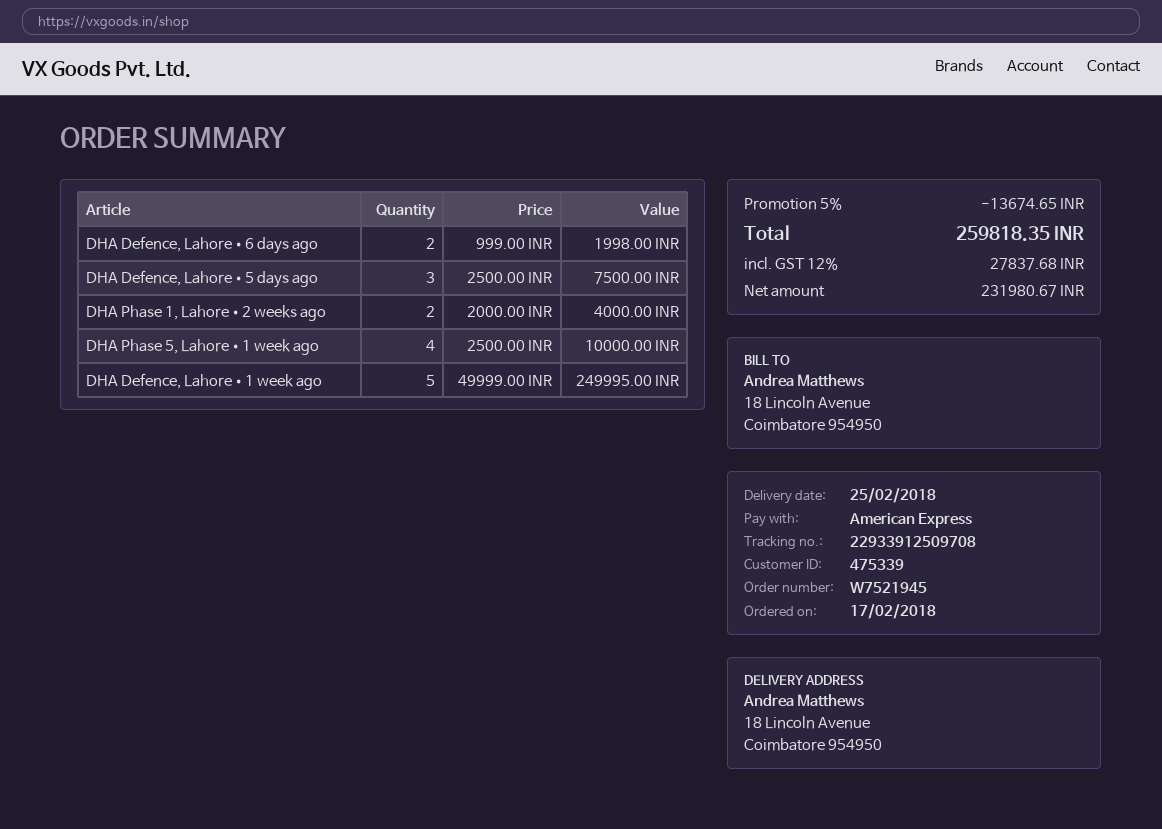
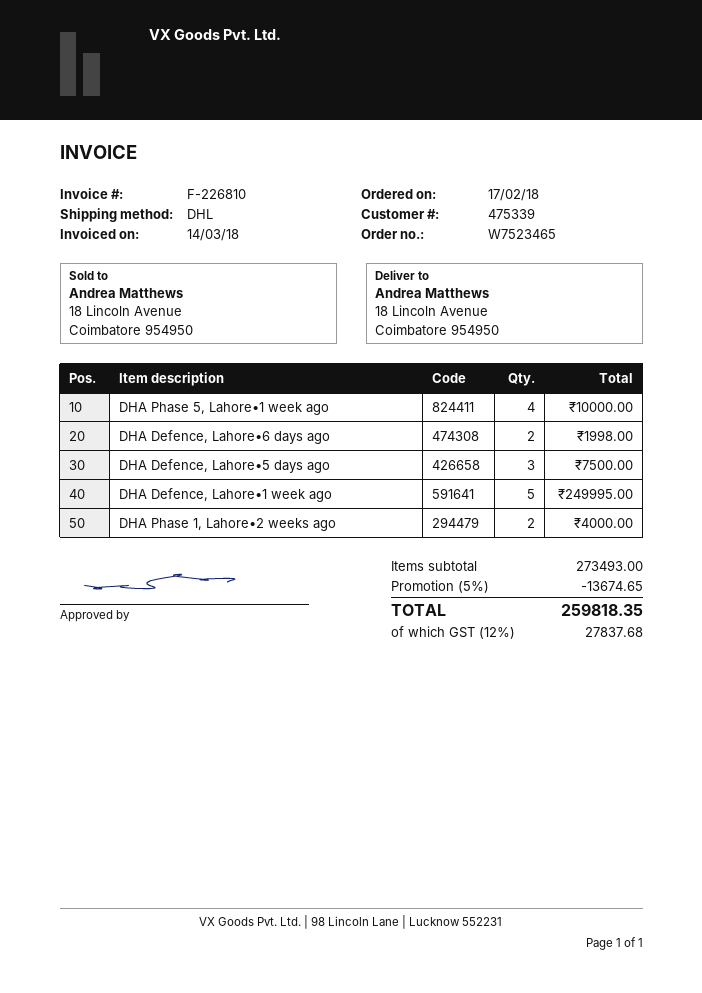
order number: W7521945 -> W7523465

